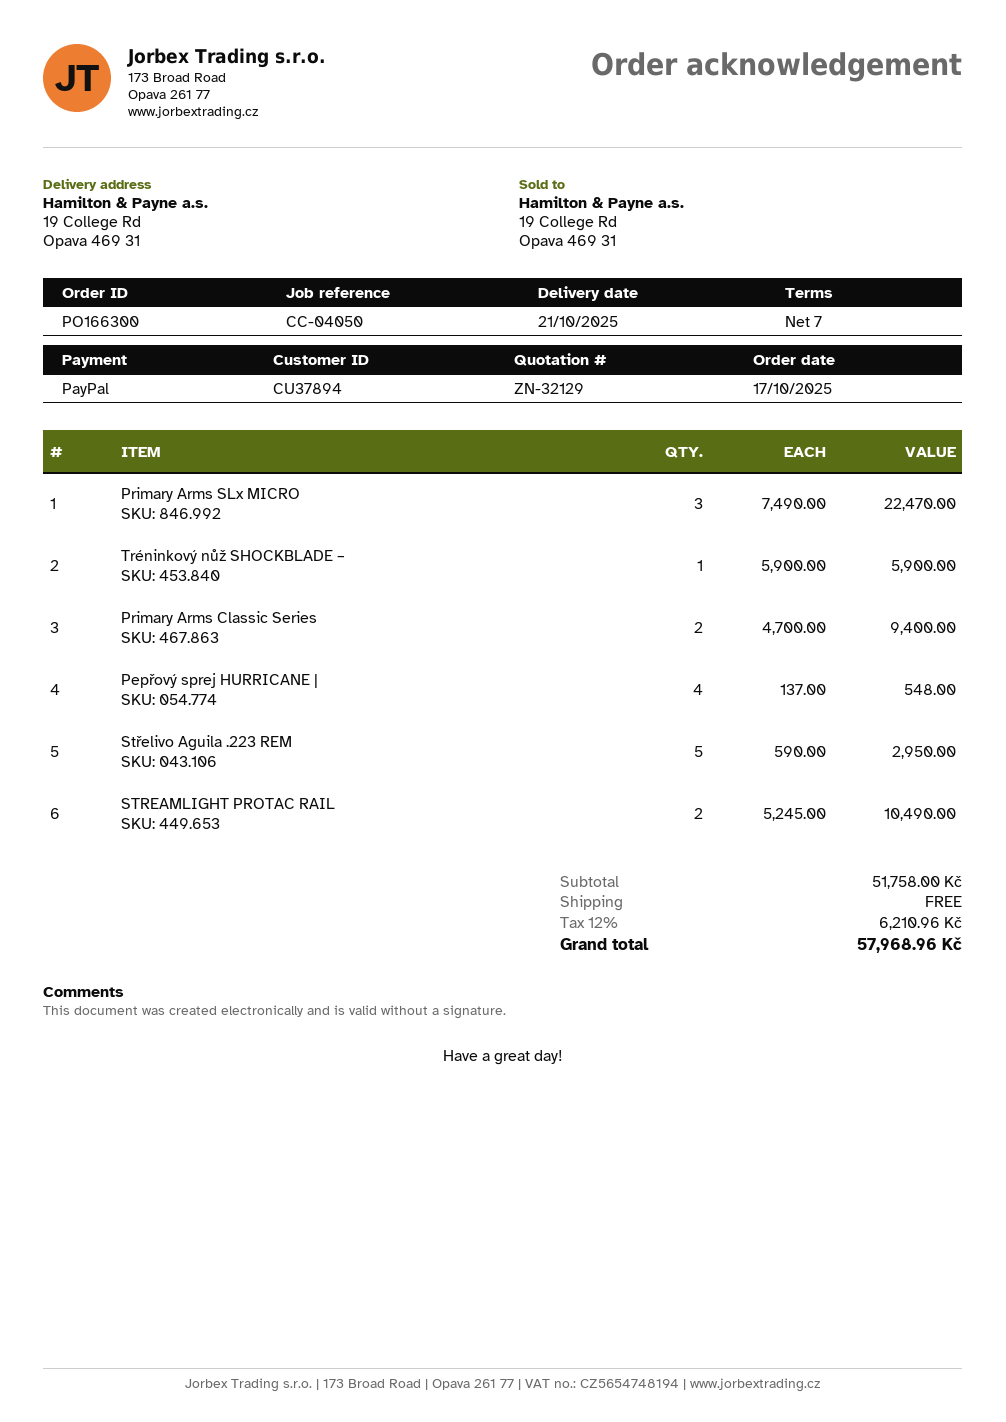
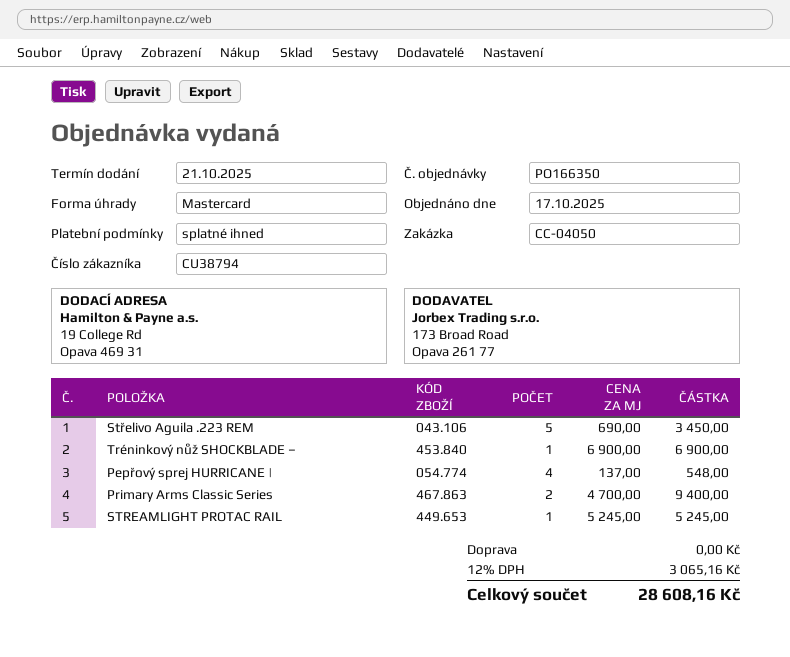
order number: PO166300 -> PO166350
payment terms: 7 days -> on receipt
customer number: CU37894 -> CU38794
payment method: PayPal -> Mastercard
Primary Arms SLx MICRO: 3 x 7490.00 = 22470.00 -> none
Tréninkový nůž SHOCKBLADE –: 1 x 5900.00 = 5900.00 -> 1 x 6900.00 = 6900.00
Střelivo Aguila .223 REM: 5 x 590.00 = 2950.00 -> 5 x 690.00 = 3450.00
STREAMLIGHT PROTAC RAIL: 2 x 5245.00 = 10490.00 -> 1 x 5245.00 = 5245.00
tax: 12% = 6210.96 -> 12% = 3065.16
total: 57968.96 -> 28608.16

